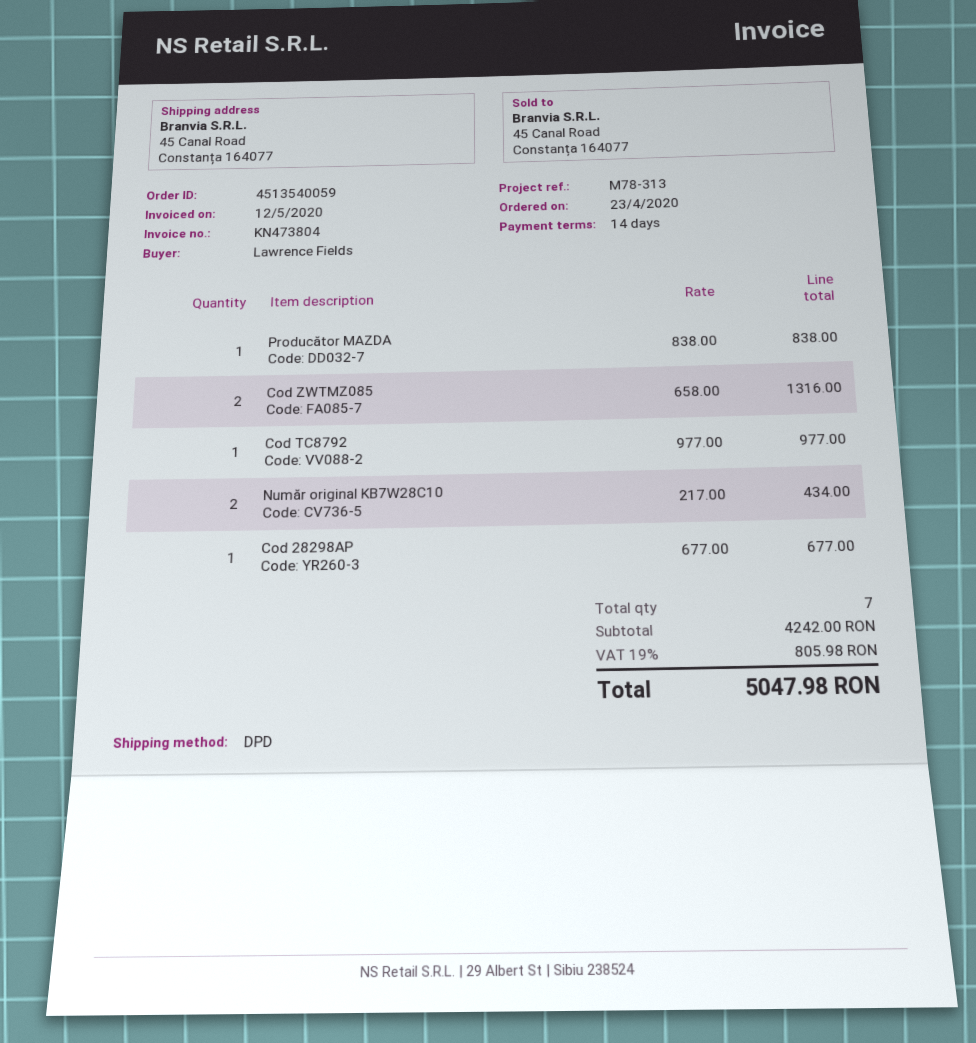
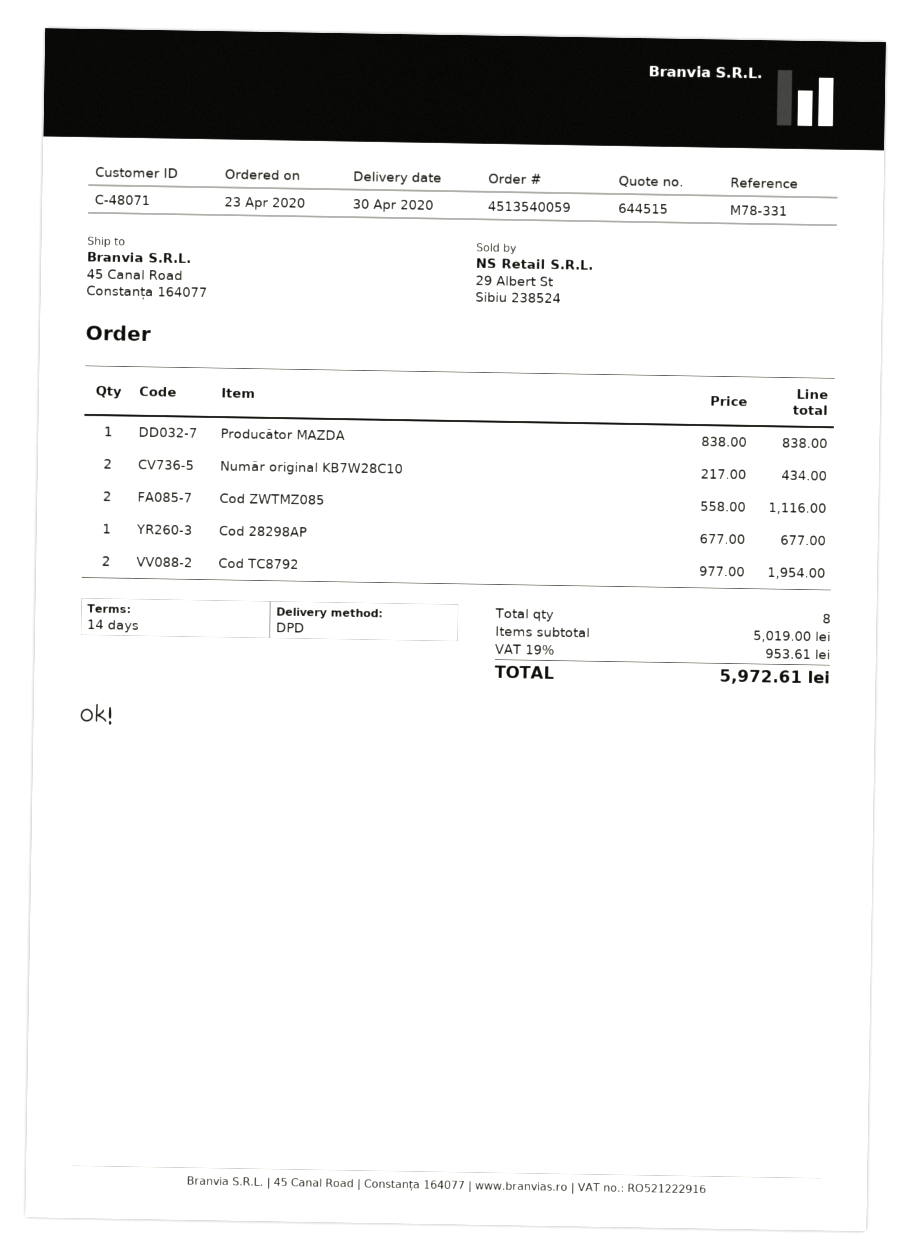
reference: M78-313 -> M78-331
Cod ZWTMZ085: 2 x 658.00 = 1316.00 -> 2 x 558.00 = 1116.00
Cod TC8792: 1 x 977.00 = 977.00 -> 2 x 977.00 = 1954.00
total quantity: 7 -> 8
subtotal: 4242.00 -> 5019.00
tax: 19% = 805.98 -> 19% = 953.61
total: 5047.98 -> 5972.61

